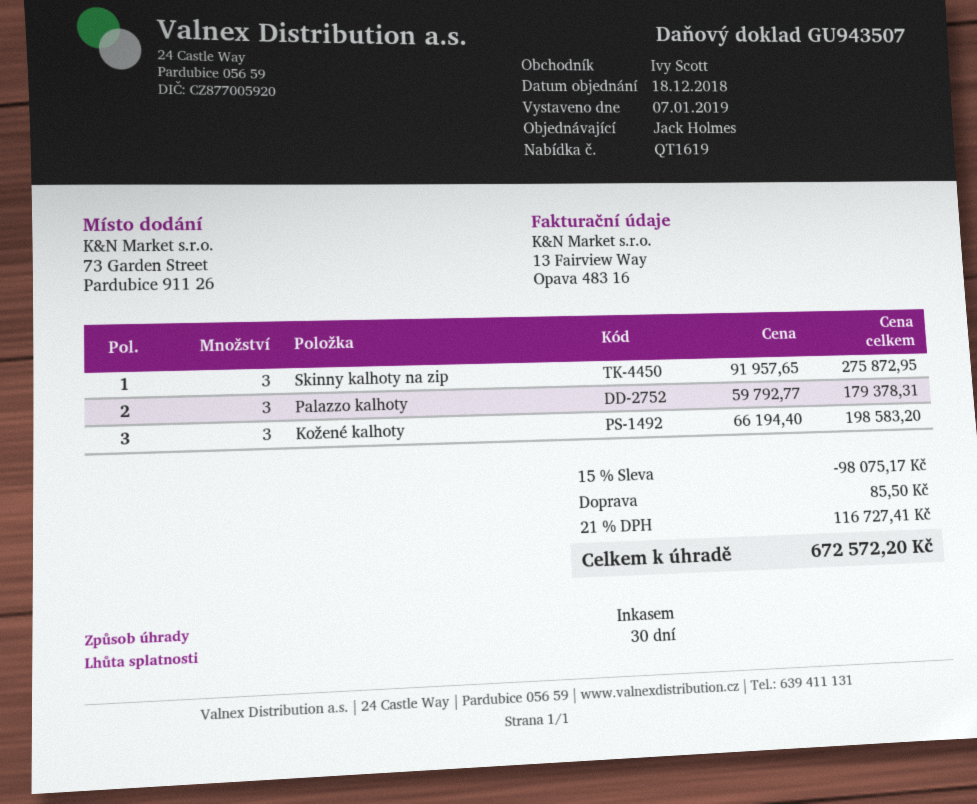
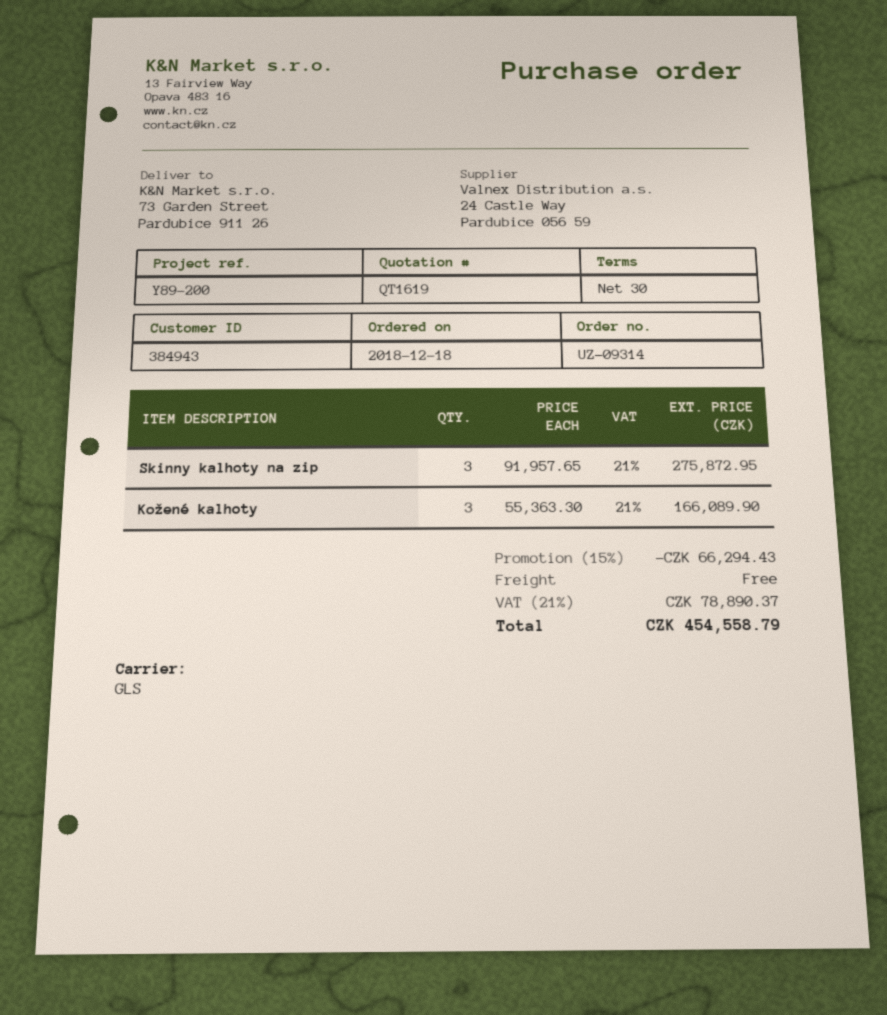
Palazzo kalhoty: 3 x 59792.77 = 179378.31 -> none
Kožené kalhoty: 3 x 66194.40 = 198583.20 -> 3 x 55363.30 = 166089.90
discount: 15% = 98075.17 -> 15% = 66294.43
shipping: 85.50 -> 0.00
tax: 21% = 116727.41 -> 21% = 78890.37
total: 672572.20 -> 454558.79

